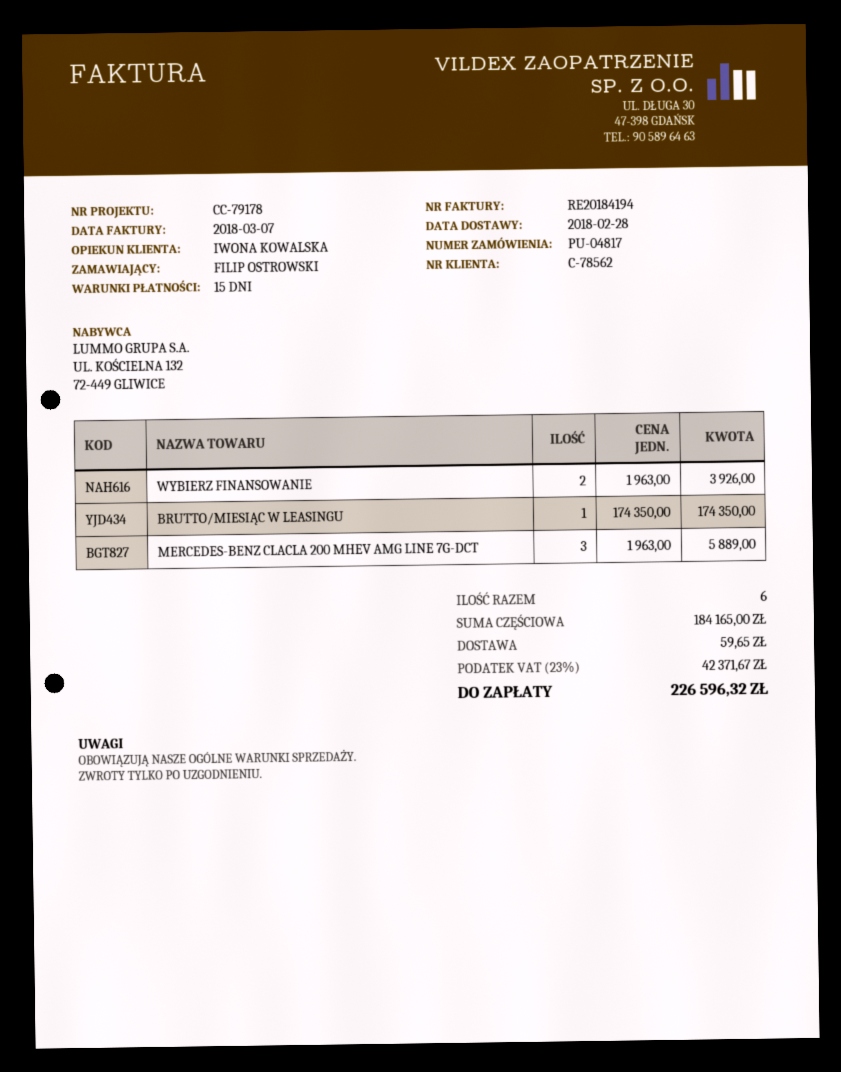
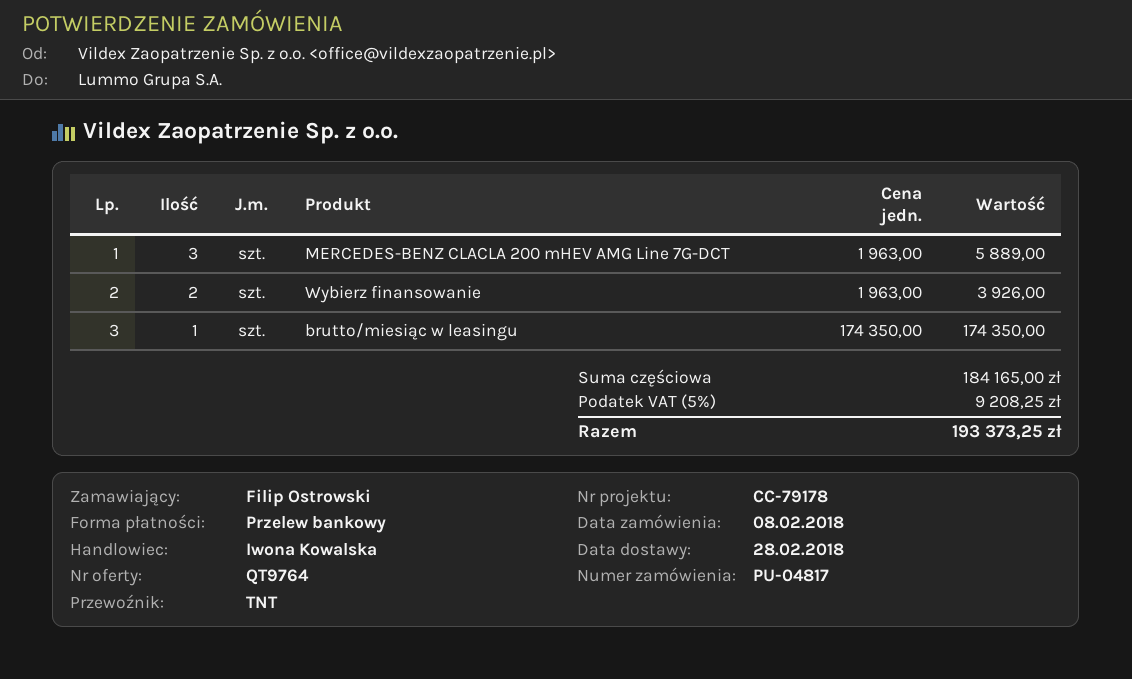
shipping: 59.65 -> none
tax: 23% = 42371.67 -> 5% = 9208.25
total: 226596.32 -> 193373.25

